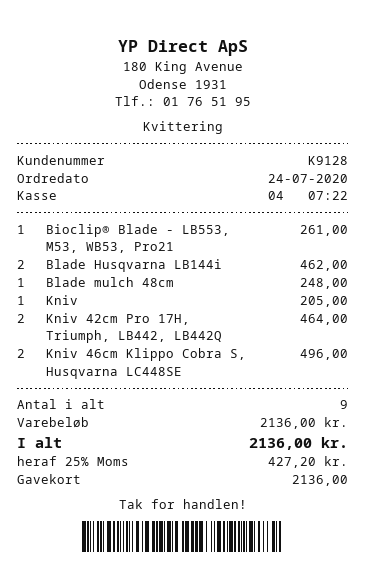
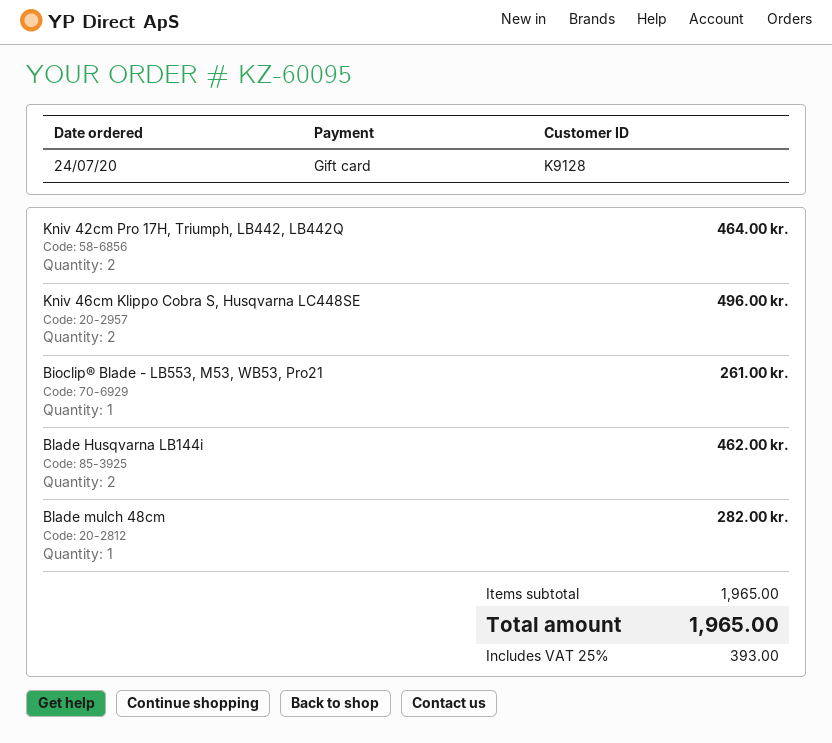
Blade mulch 48cm: 1 for 248.00 -> 1 for 282.00
Kniv: 1 for 205.00 -> none
subtotal: 2136.00 -> 1965.00
tax: 25% = 427.20 -> 25% = 393.00
total: 2136.00 -> 1965.00

